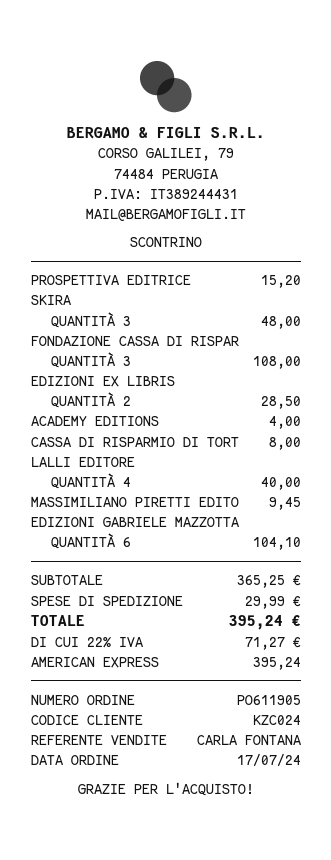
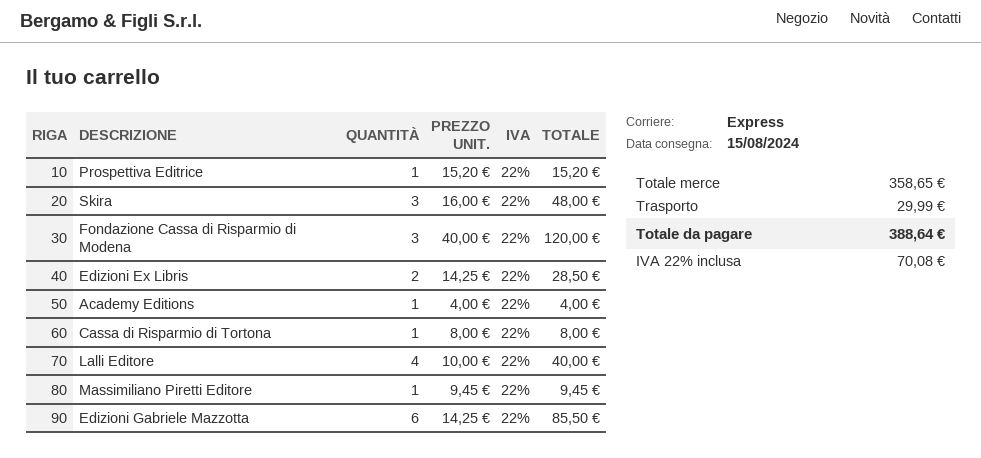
FONDAZIONE CASSA DI RISPAR: 3 for 108.00 -> 3 for 120.00
EDIZIONI GABRIELE MAZZOTTA: 6 for 104.10 -> 6 for 85.50
subtotal: 365.25 -> 358.65
tax: 22% = 71.27 -> 22% = 70.08
total: 395.24 -> 388.64

